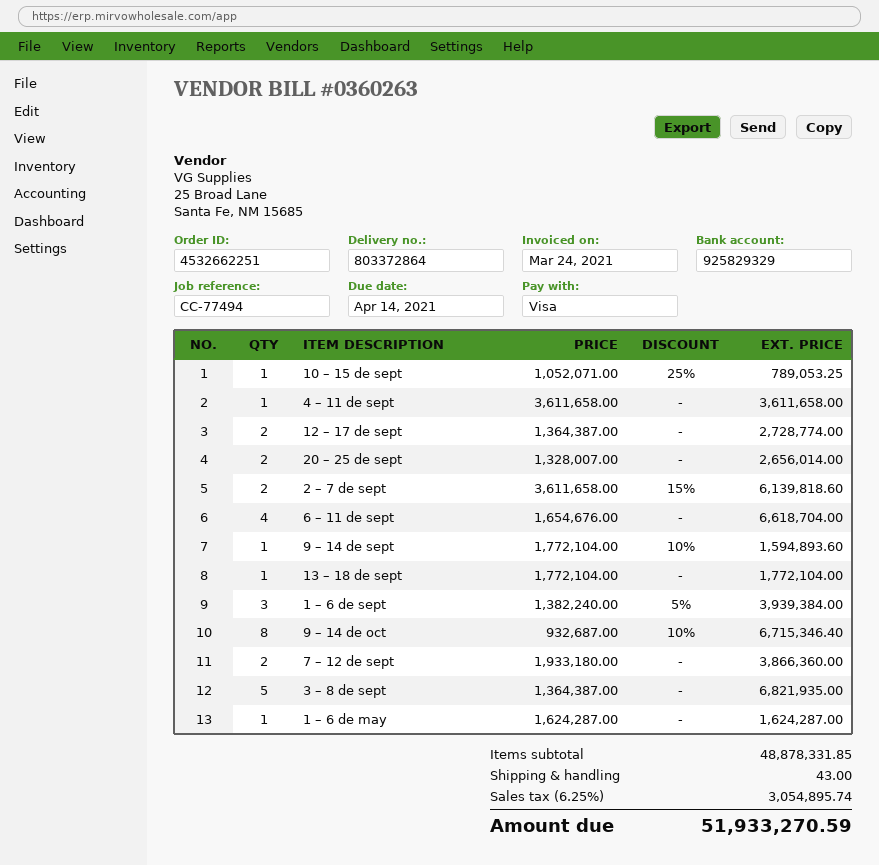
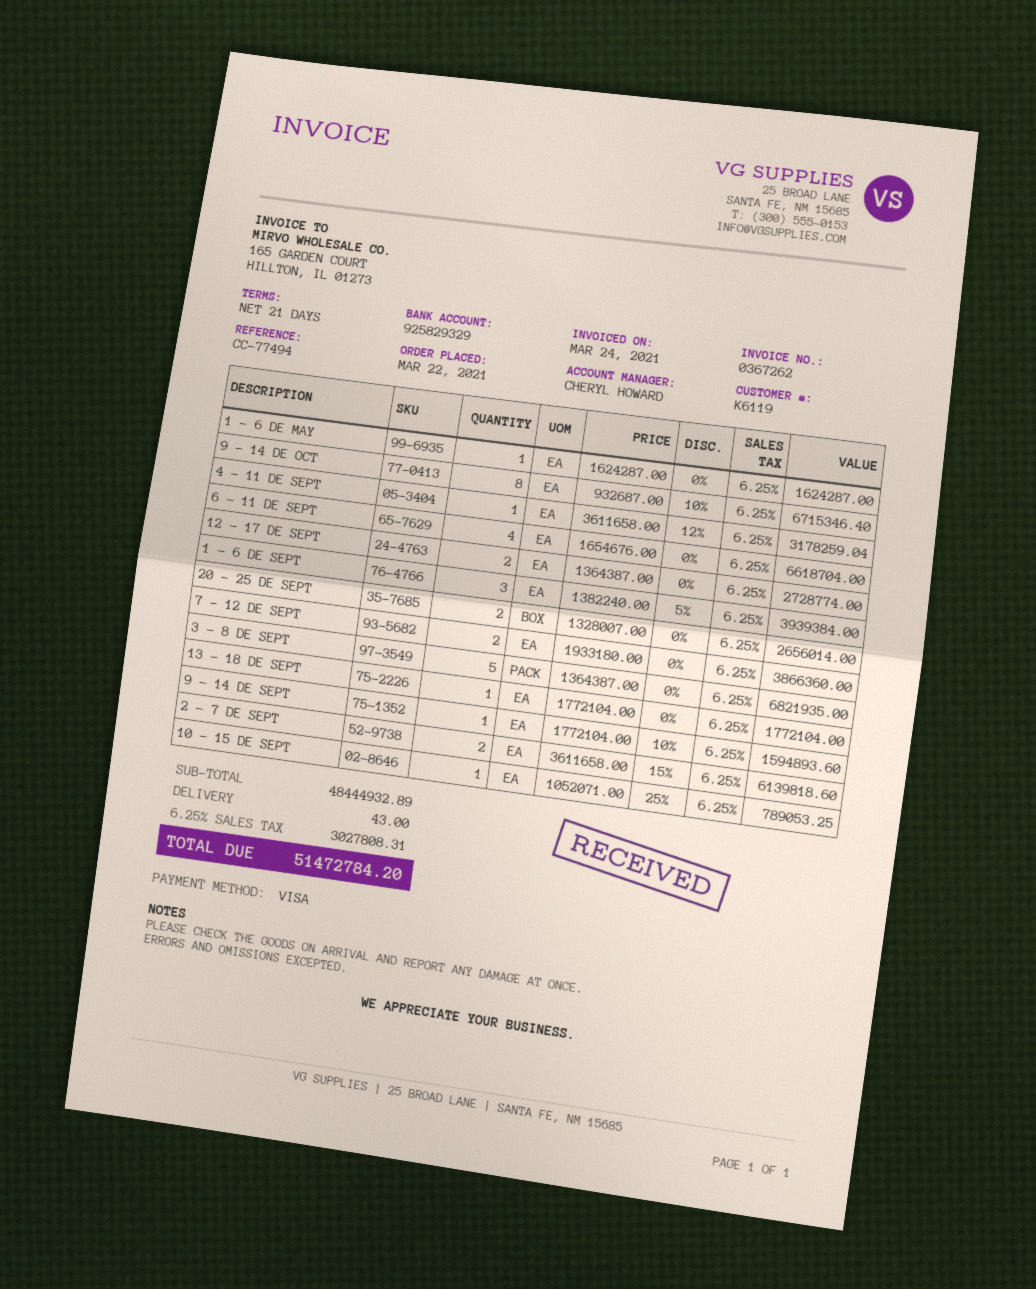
invoice number: 0360263 -> 0367262
4 – 11 de sept: 1 x 3611658.00 = 3611658.00 -> 1 x 3611658.00 - 12% = 3178259.04
subtotal: 48878331.85 -> 48444932.89
tax: 6.25% = 3054895.74 -> 6.25% = 3027808.31
total: 51933270.59 -> 51472784.20

